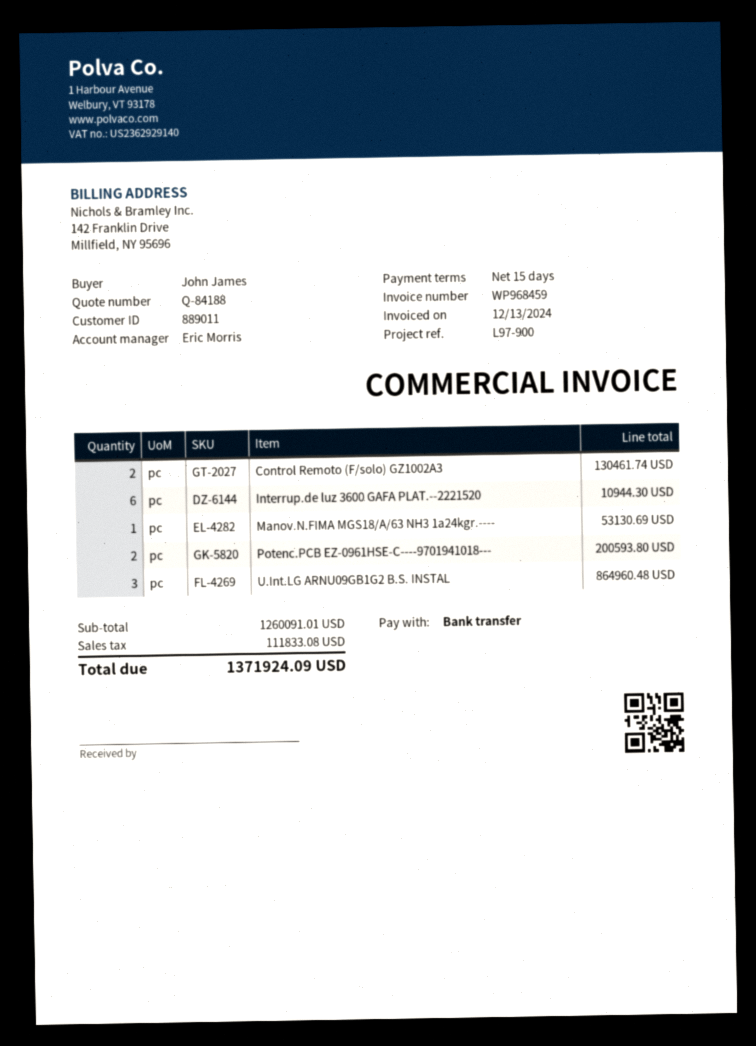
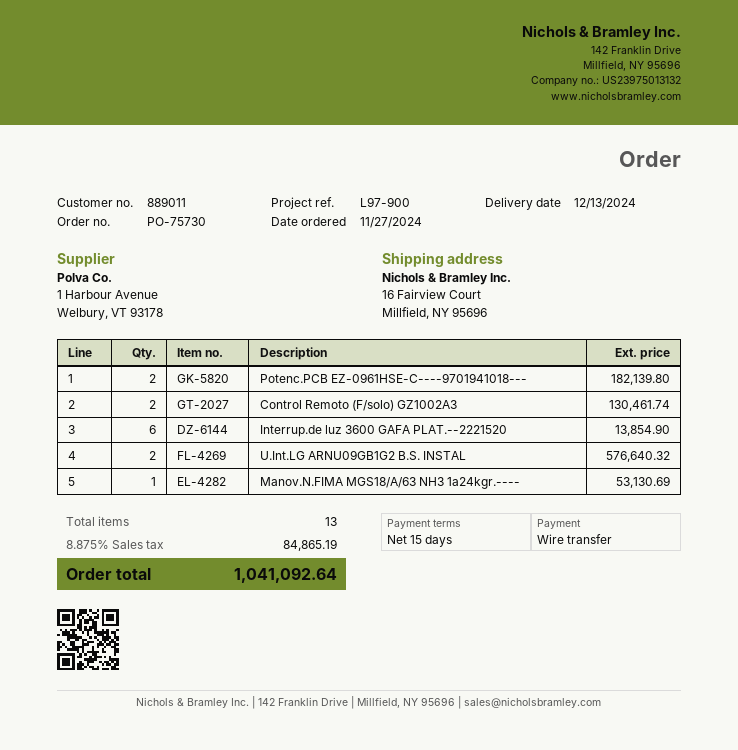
Interrup.de luz 3600 GAFA PLAT.--2221520: 6 for 10944.30 -> 6 for 13854.90
Potenc.PCB EZ-0961HSE-C----9701941018---: 2 for 200593.80 -> 2 for 182139.80
U.Int.LG ARNU09GB1G2 B.S. INSTAL: 3 for 864960.48 -> 2 for 576640.32
tax: 111833.08 -> 84865.19
total: 1371924.09 -> 1041092.64

